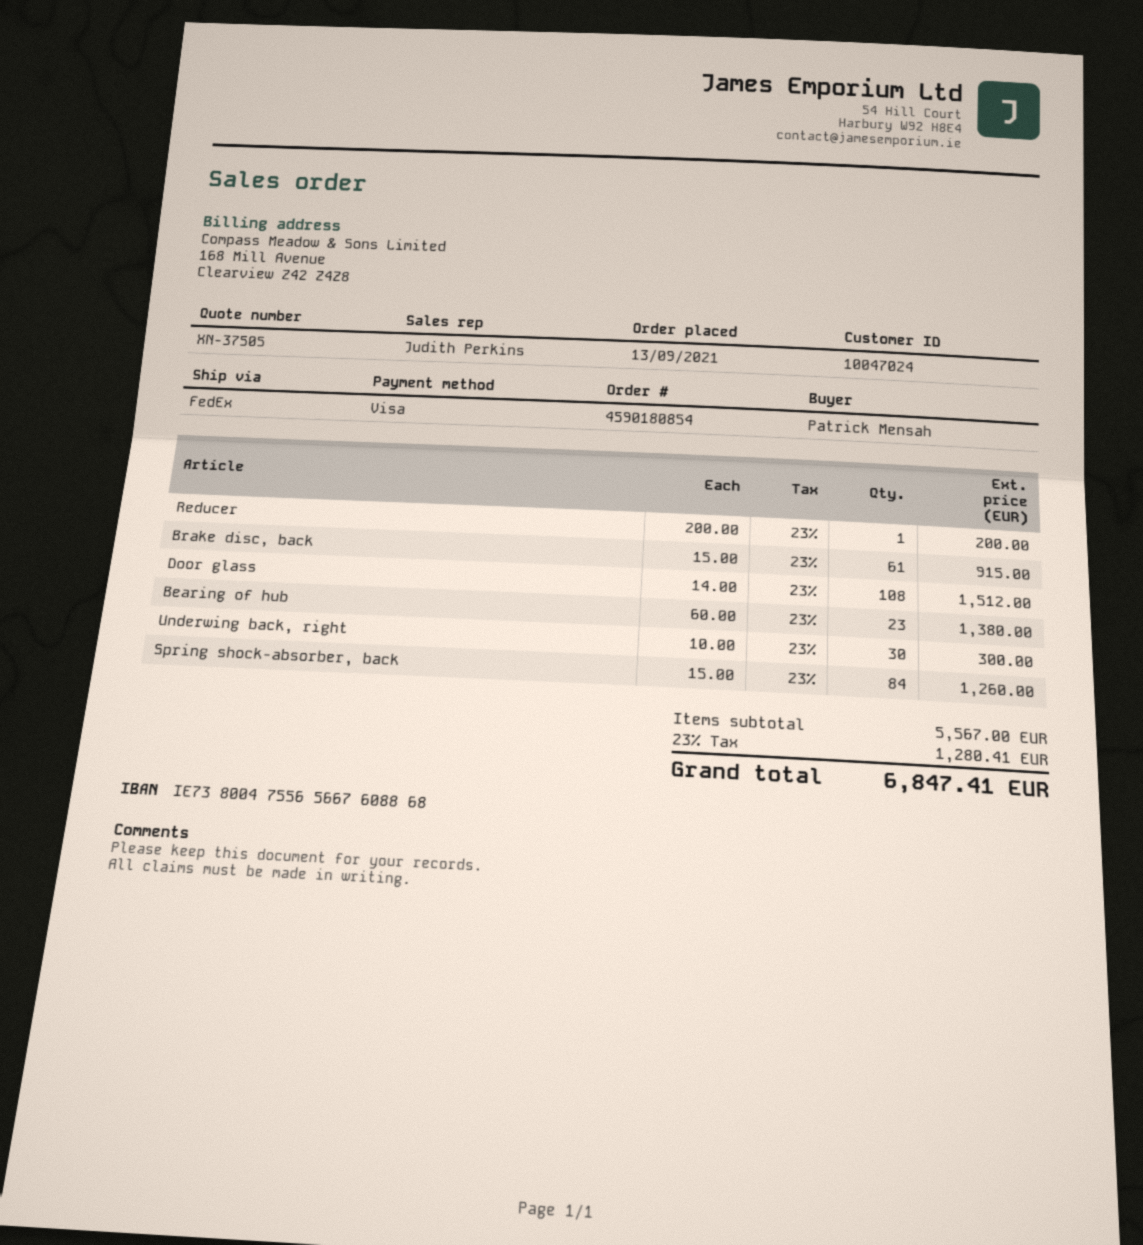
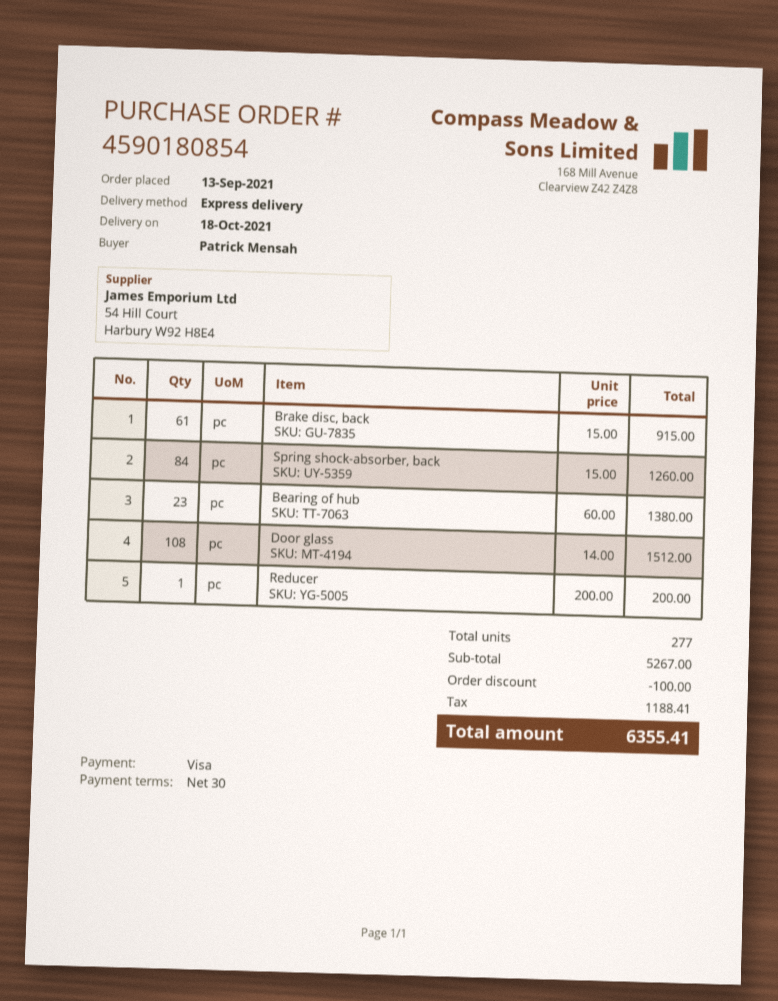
shipping method: FedEx -> express
Underwing back, right: 30 x 10.00 = 300.00 -> none
subtotal: 5567.00 -> 5267.00
discount: none -> 100.00
tax: 1280.41 -> 1188.41
total: 6847.41 -> 6355.41

